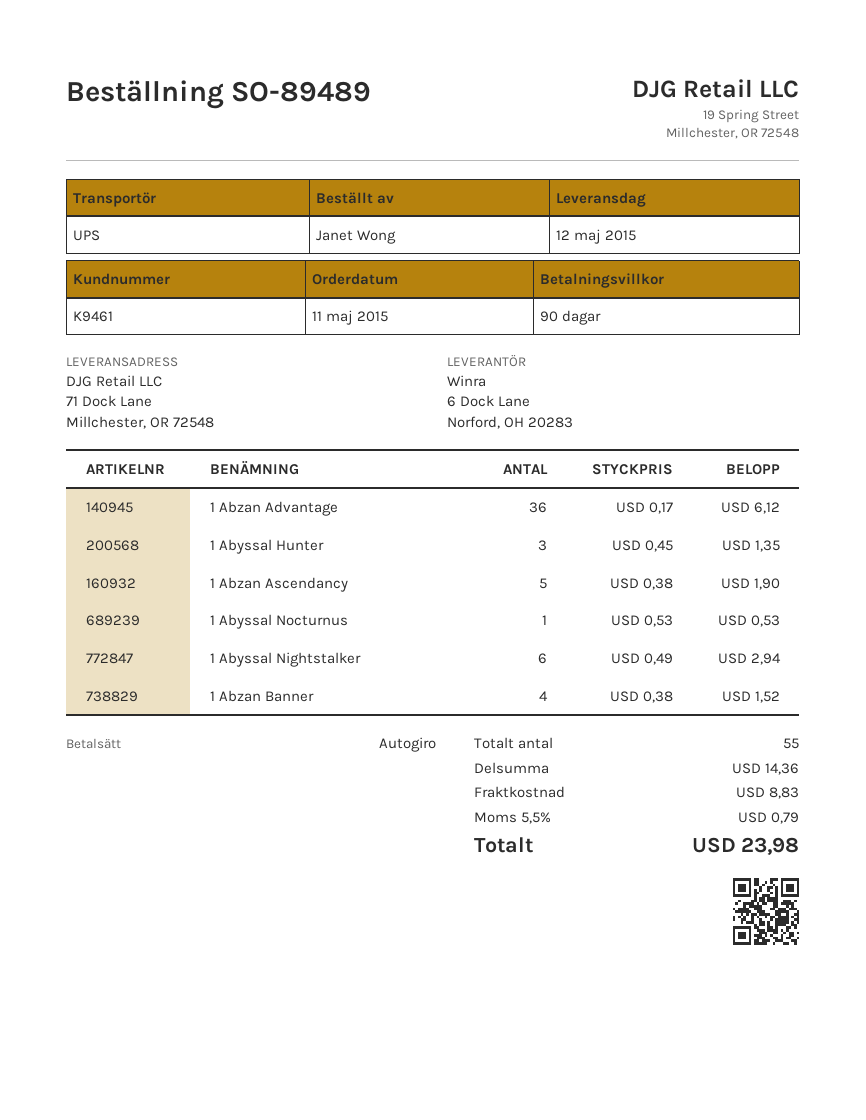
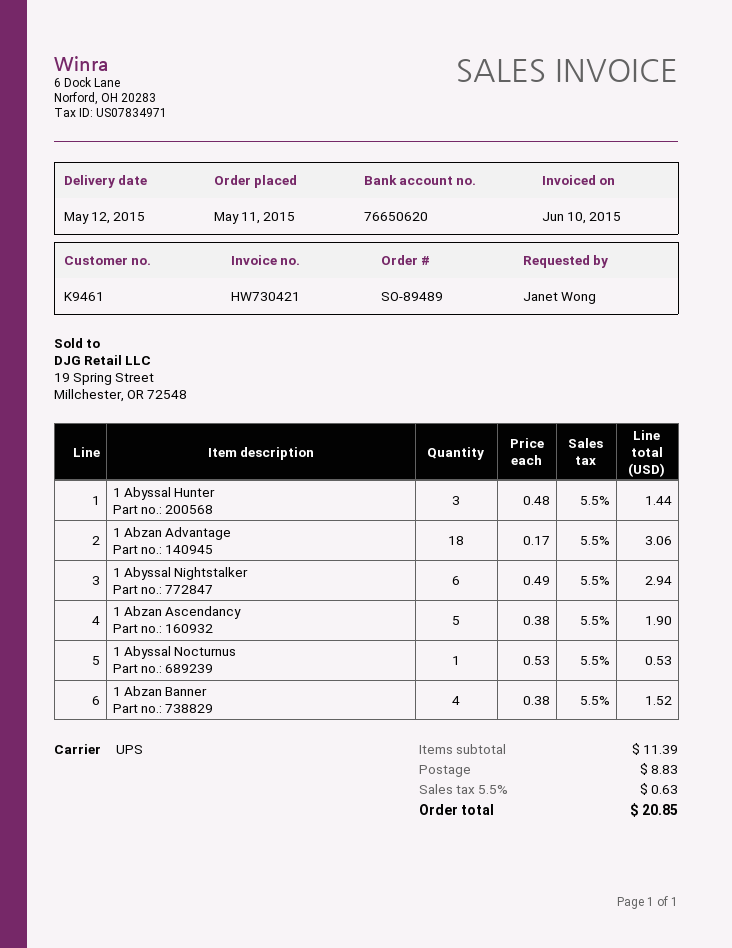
1 Abzan Advantage: 36 x 0.17 = 6.12 -> 18 x 0.17 = 3.06
1 Abyssal Hunter: 3 x 0.45 = 1.35 -> 3 x 0.48 = 1.44
subtotal: 14.36 -> 11.39
tax: 5.5% = 0.79 -> 5.5% = 0.63
total: 23.98 -> 20.85

